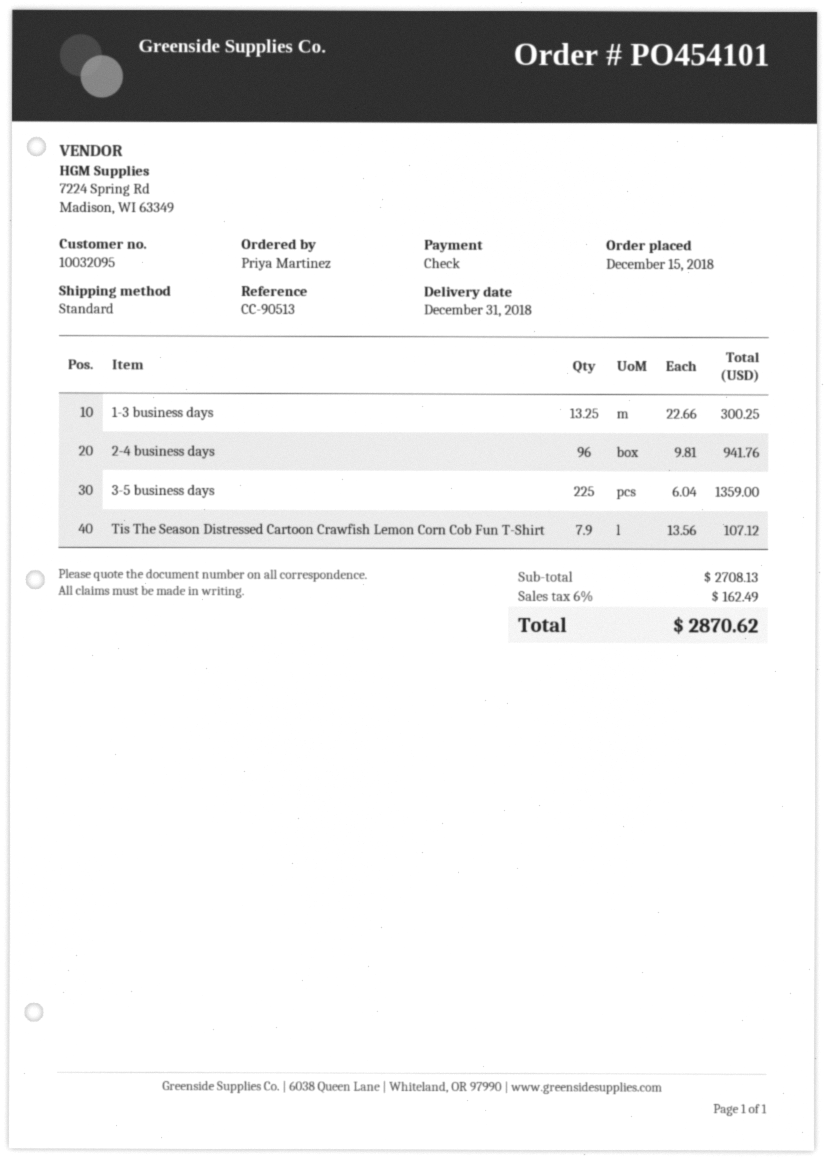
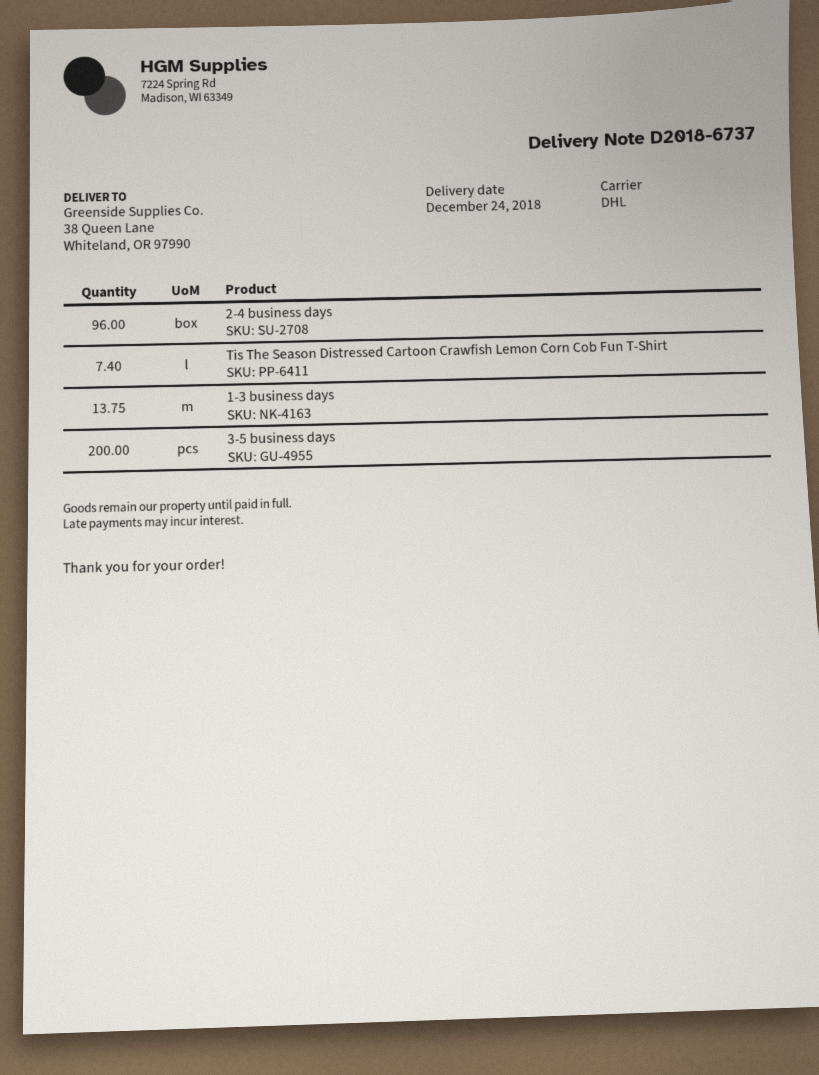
delivery date: 2018-12-31 -> 2018-12-24
shipping method: standard -> DHL
1-3 business days: 13.25 -> 13.75
3-5 business days: 225 -> 200
Tis The Season Distressed Cartoon Crawfish Lemon Corn Cob Fun T-Shirt: 7.9 -> 7.4

